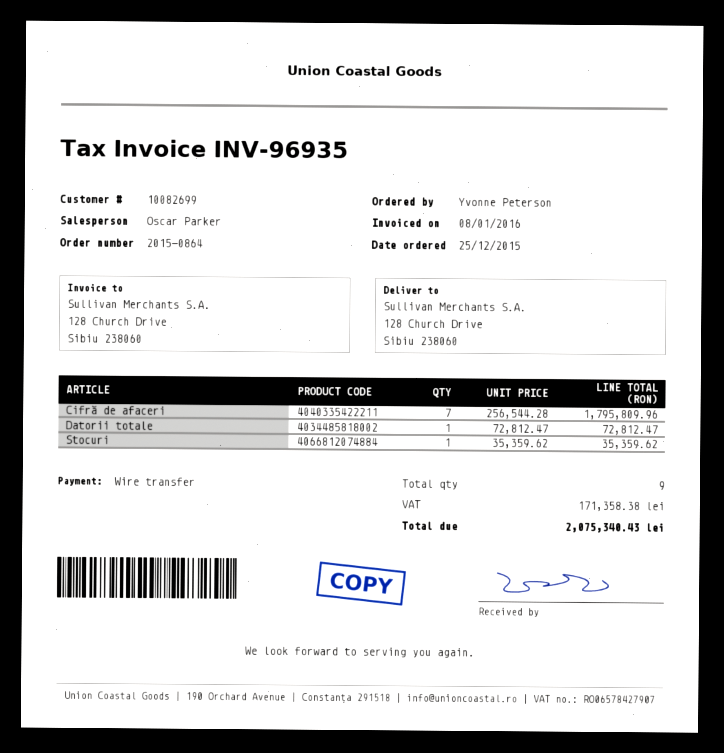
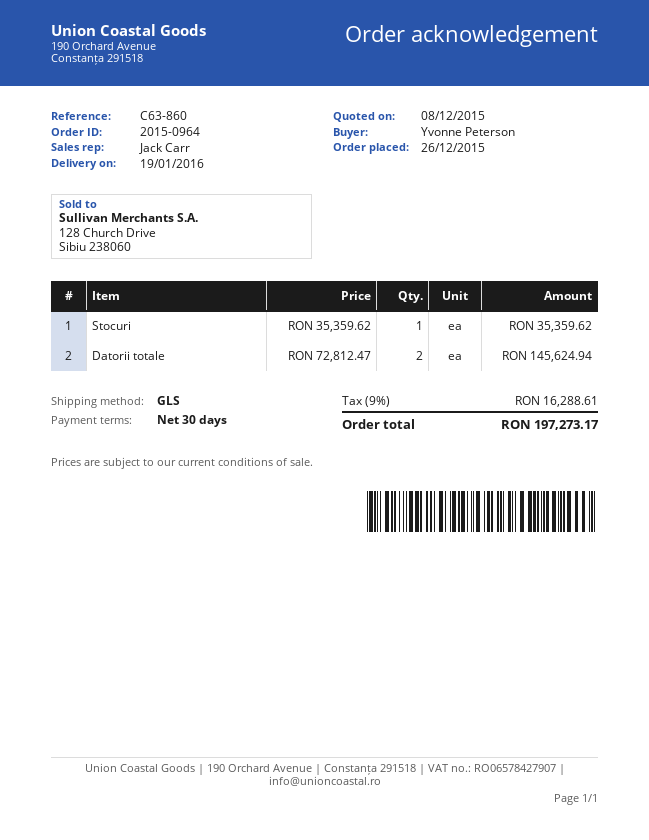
order number: 2015-0864 -> 2015-0964
order date: 2015-12-25 -> 2015-12-26
sales rep: Oscar Parker -> Jack Carr
Cifră de afaceri: 7 x 256544.28 = 1795809.96 -> none
Datorii totale: 1 x 72812.47 = 72812.47 -> 2 x 72812.47 = 145624.94
tax: 171358.38 -> 16288.61
total: 2075340.43 -> 197273.17

